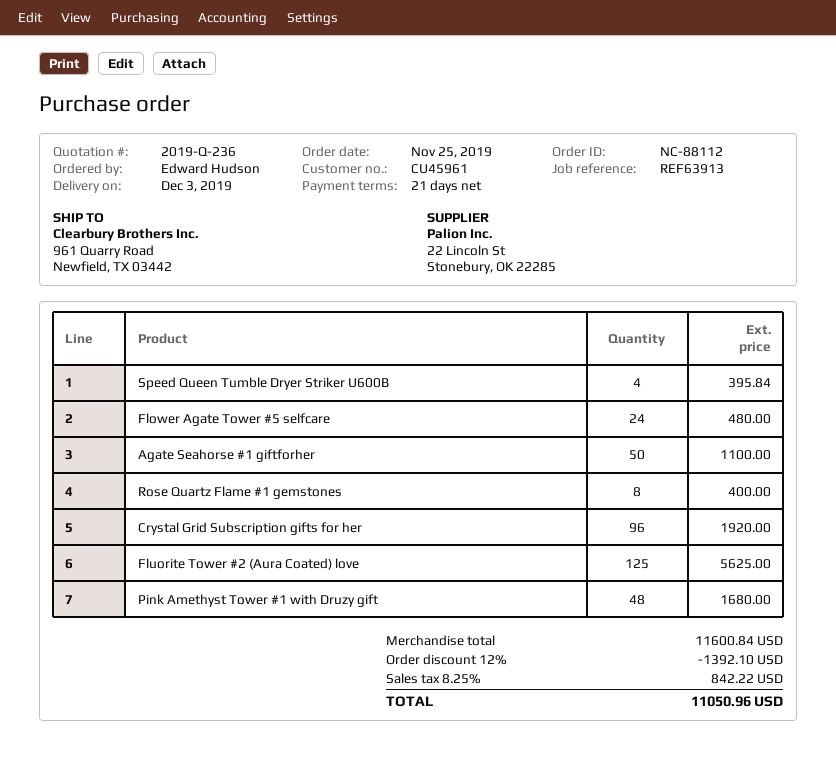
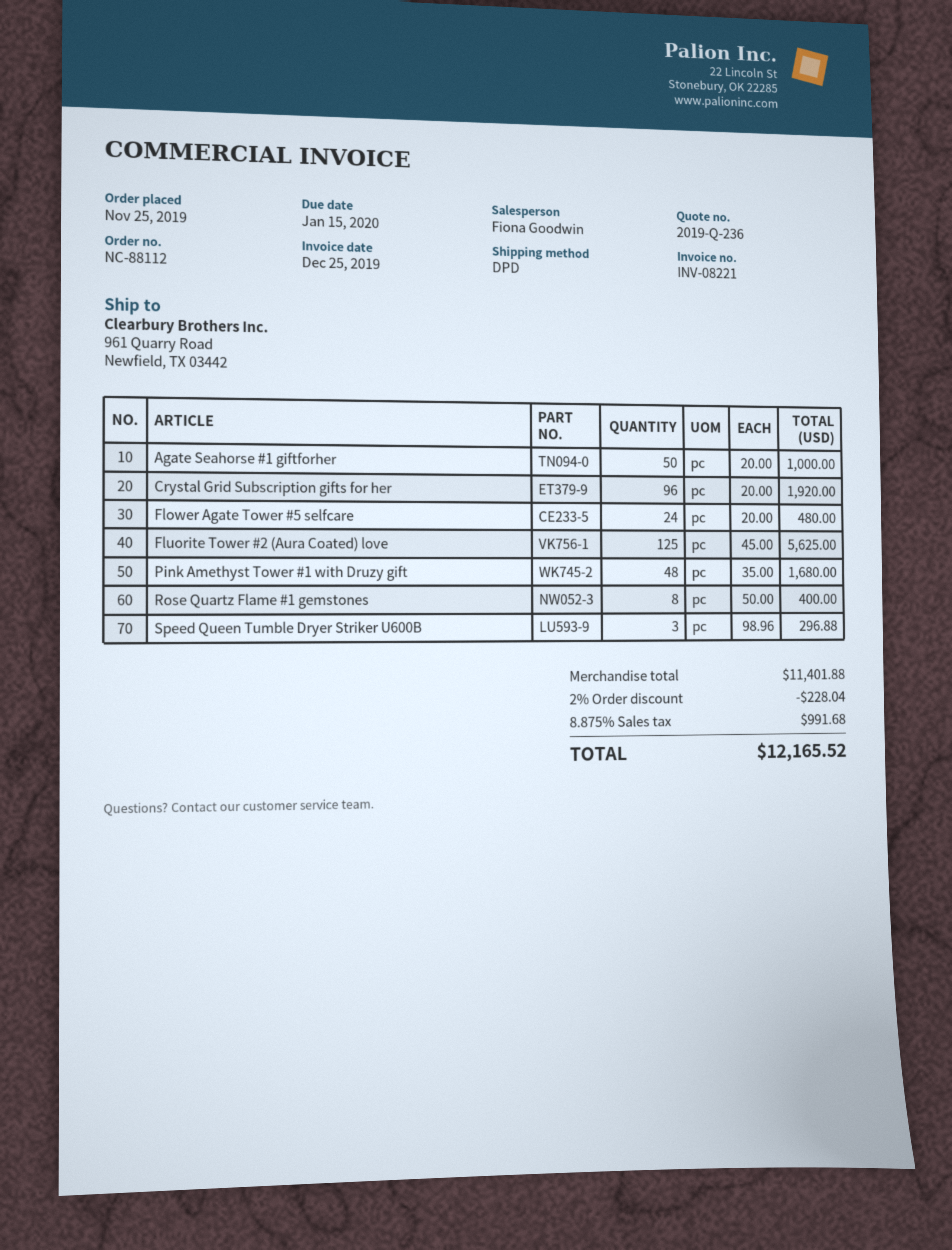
Speed Queen Tumble Dryer Striker U600B: 4 for 395.84 -> 3 for 296.88
Agate Seahorse #1 giftforher: 50 for 1100.00 -> 50 for 1000.00
subtotal: 11600.84 -> 11401.88
discount: 12% = 1392.10 -> 2% = 228.04
tax: 8.25% = 842.22 -> 8.875% = 991.68
total: 11050.96 -> 12165.52

